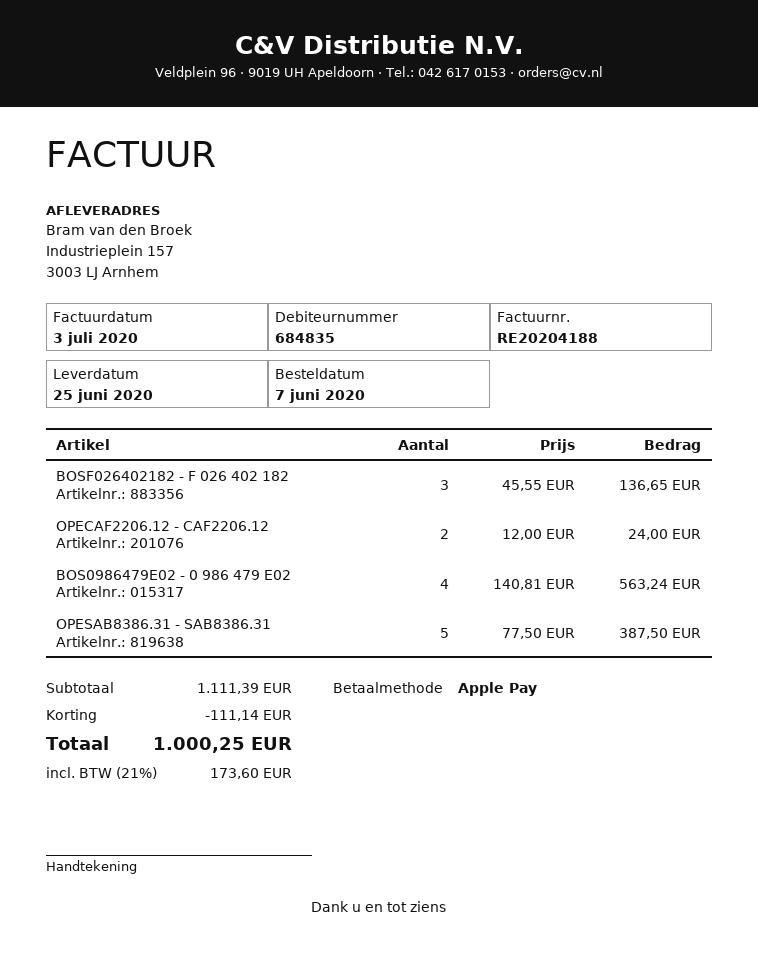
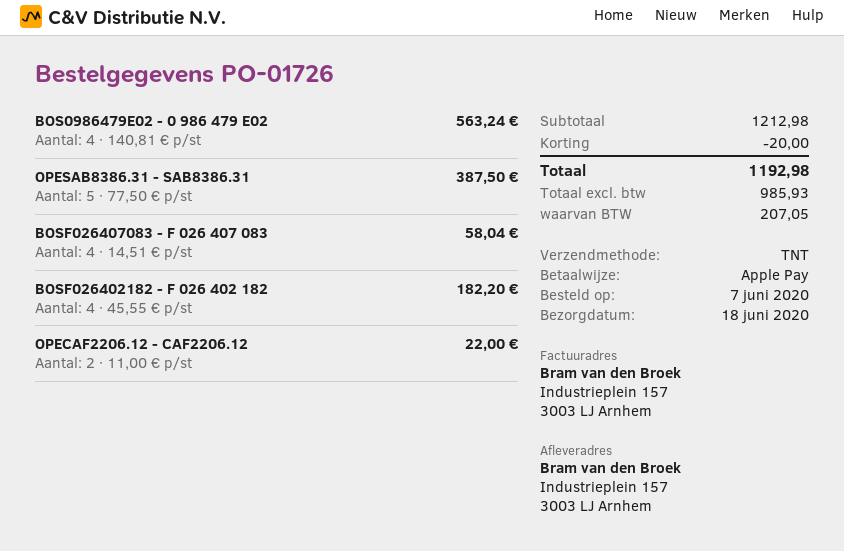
delivery date: 2020-06-25 -> 2020-06-18
BOSF026402182 - F 026 402 182: 3 x 45.55 = 136.65 -> 4 x 45.55 = 182.20
OPECAF2206.12 - CAF2206.12: 2 x 12.00 = 24.00 -> 2 x 11.00 = 22.00
BOSF026407083 - F 026 407 083: none -> 4 x 14.51 = 58.04
subtotal: 1111.39 -> 1212.98
discount: 111.14 -> 20.00
tax: 173.60 -> 207.05
total: 1000.25 -> 1192.98

